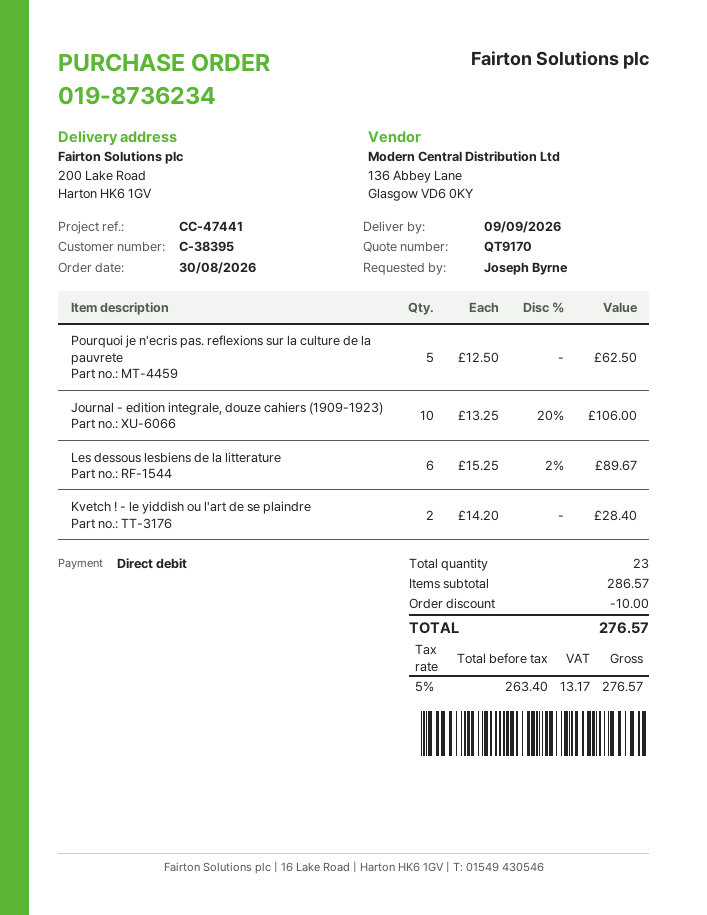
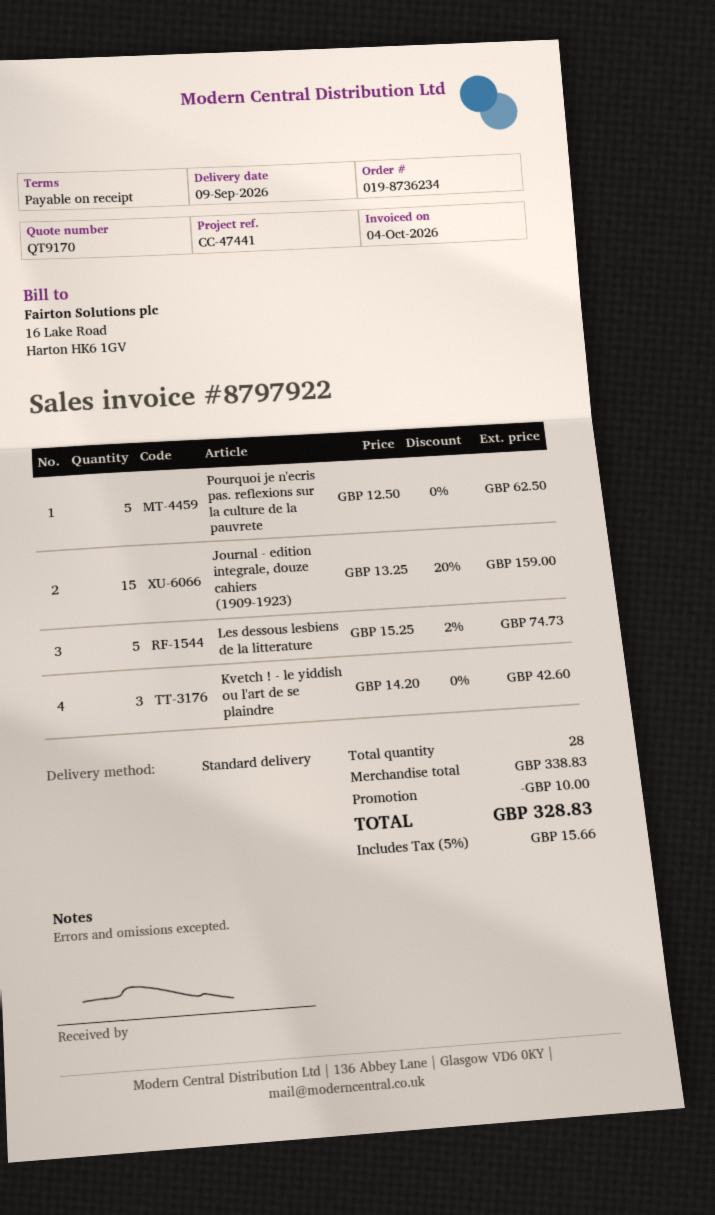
Journal - edition integrale, douze cahiers (1909-1923): 10 x 13.25 - 20% = 106.00 -> 15 x 13.25 - 20% = 159.00
Les dessous lesbiens de la litterature: 6 x 15.25 - 2% = 89.67 -> 5 x 15.25 - 2% = 74.73
Kvetch ! - le yiddish ou l'art de se plaindre: 2 x 14.20 = 28.40 -> 3 x 14.20 = 42.60
total quantity: 23 -> 28
subtotal: 286.57 -> 338.83
tax: 5% = 13.17 -> 5% = 15.66
total: 276.57 -> 328.83

